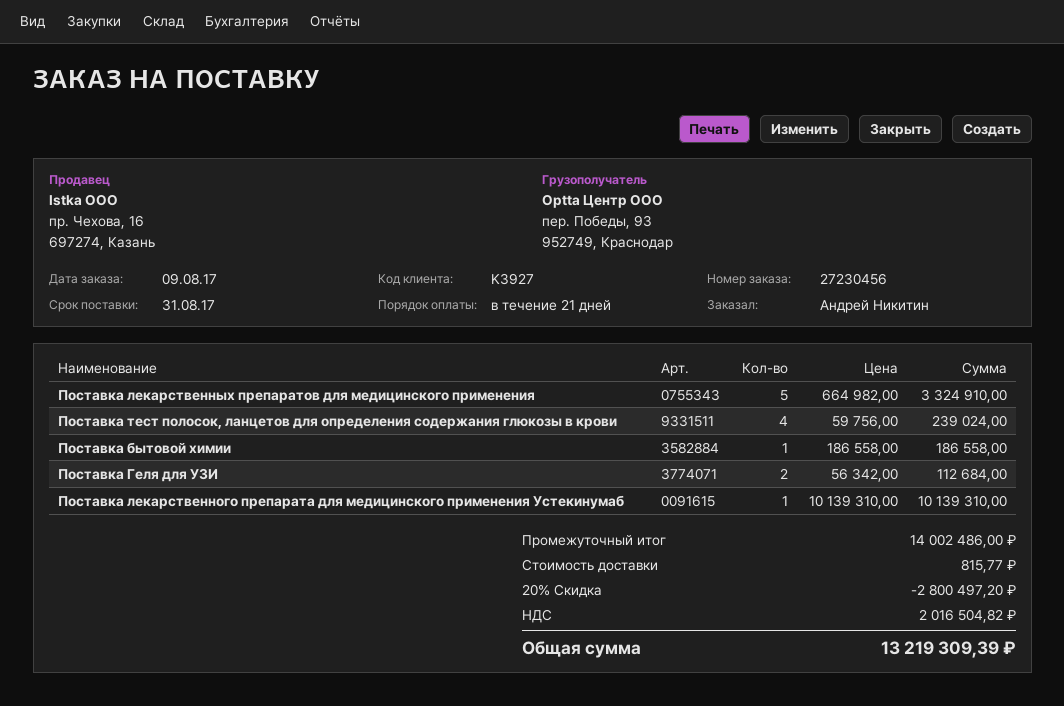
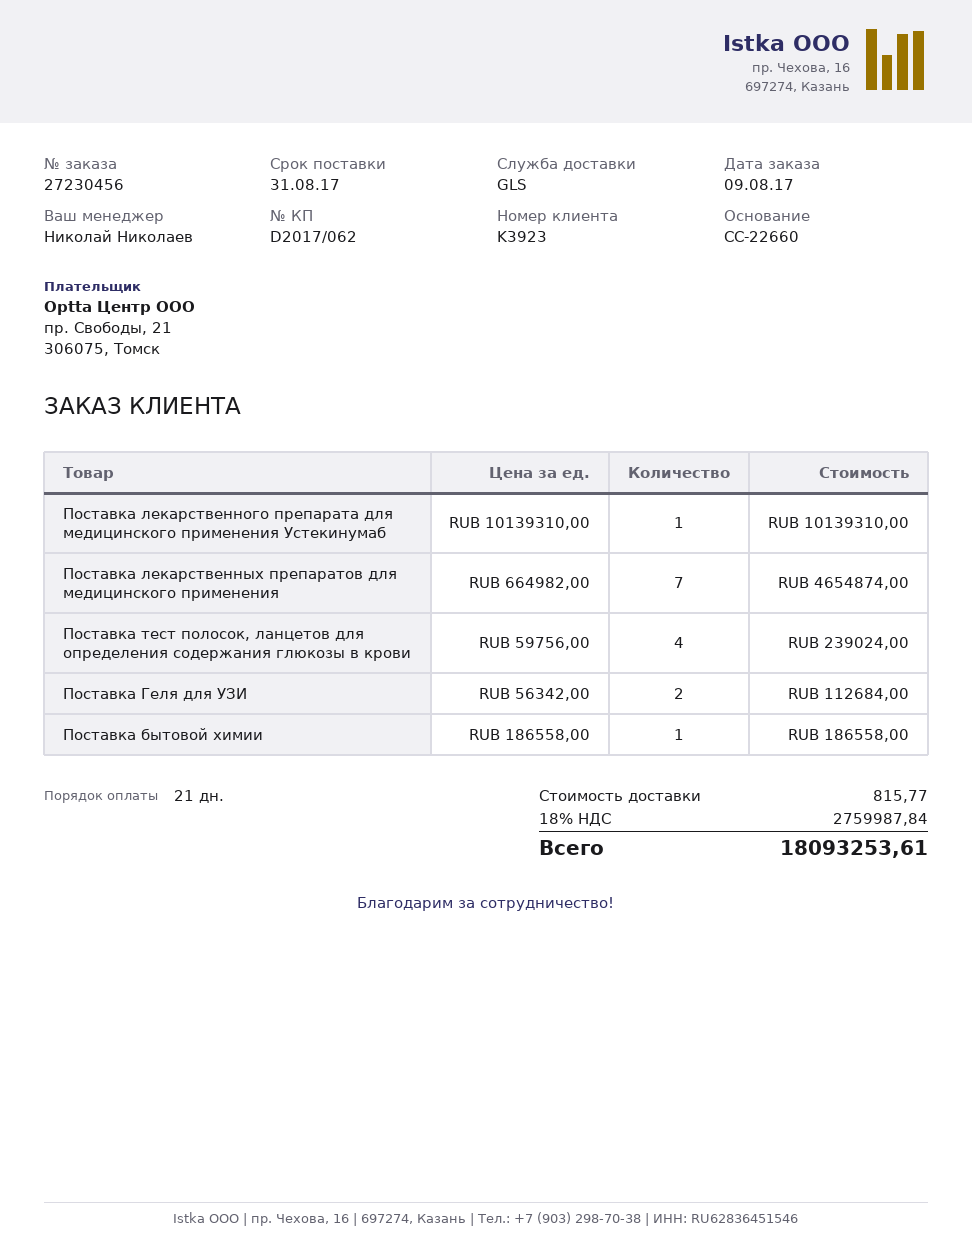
customer number: K3927 -> K3923
Поставка лекарственных препаратов для медицинского применения: 5 x 664982.00 = 3324910.00 -> 7 x 664982.00 = 4654874.00
discount: 20% = 2800497.20 -> none
tax: 2016504.82 -> 2759987.84
total: 13219309.39 -> 18093253.61

